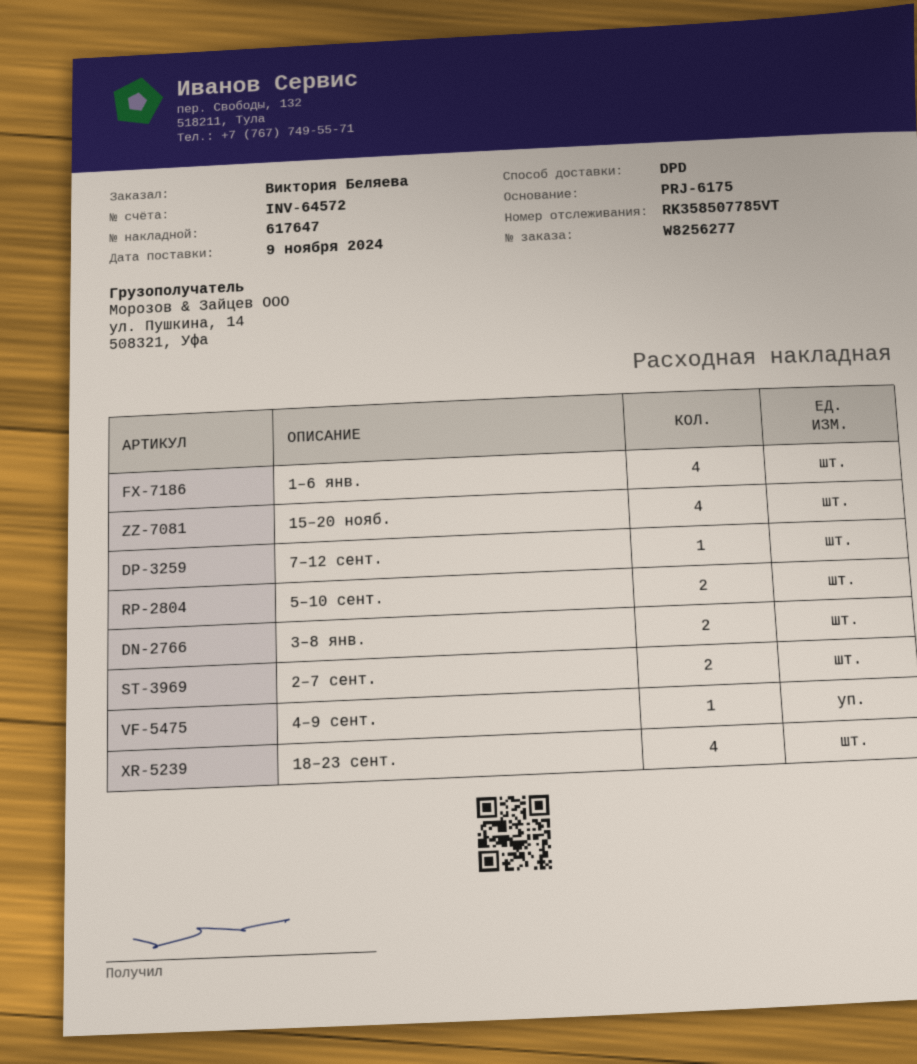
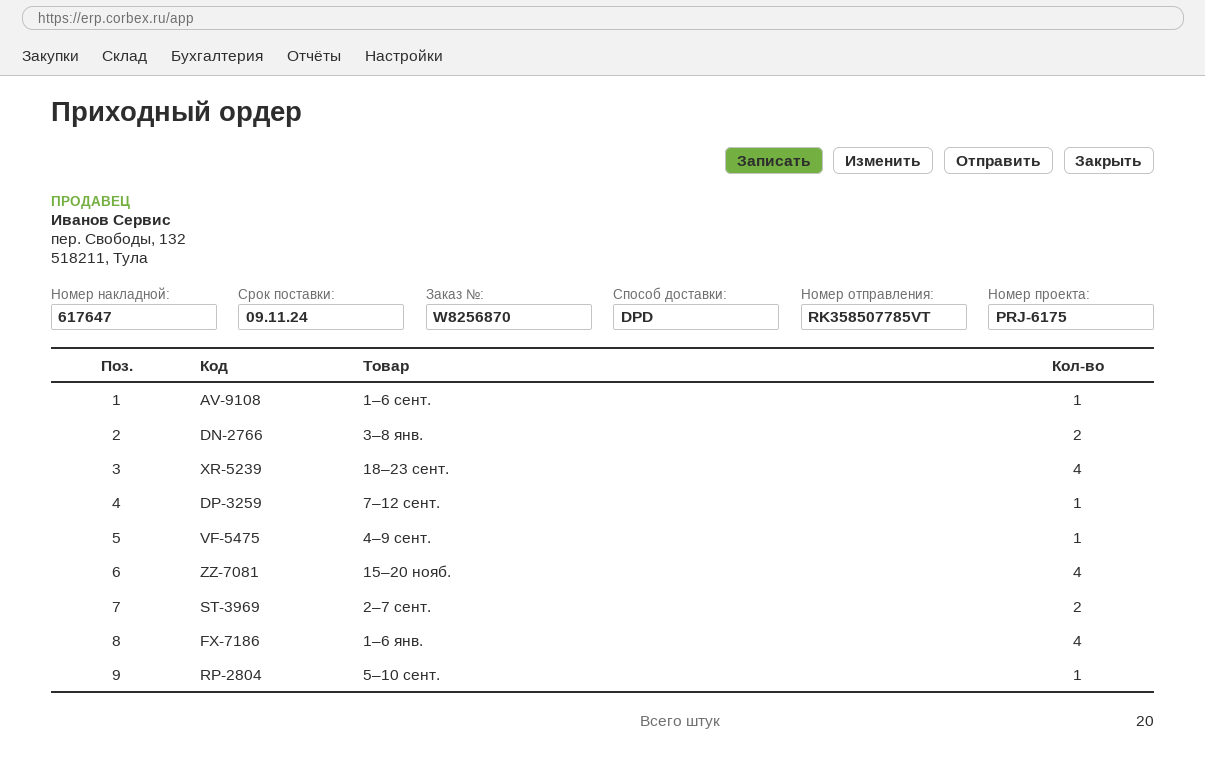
order number: W8256277 -> W8256870
5–10 сент.: 2 -> 1
1–6 сент.: none -> 1

